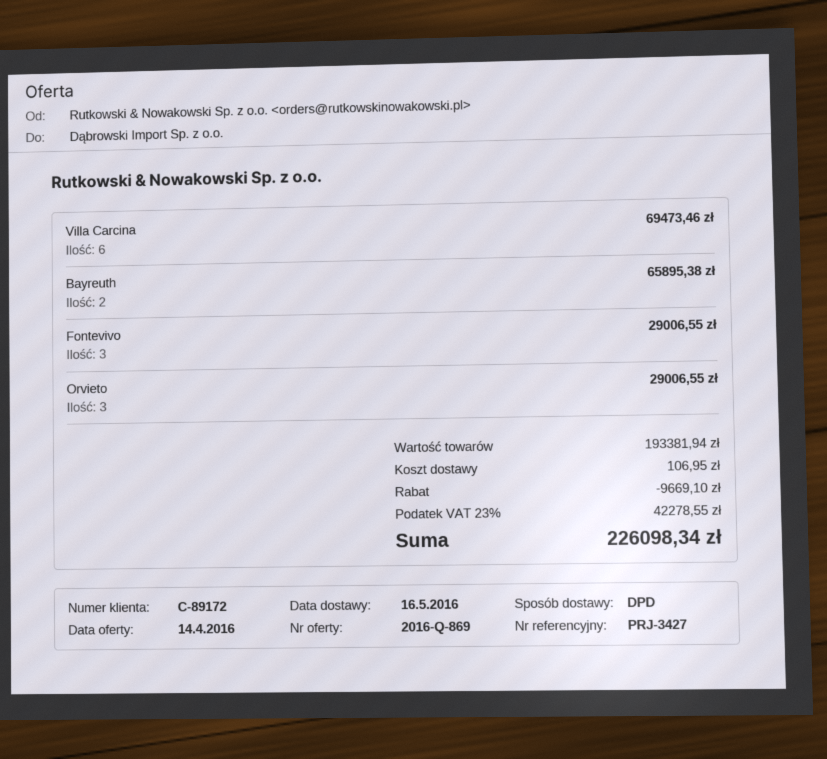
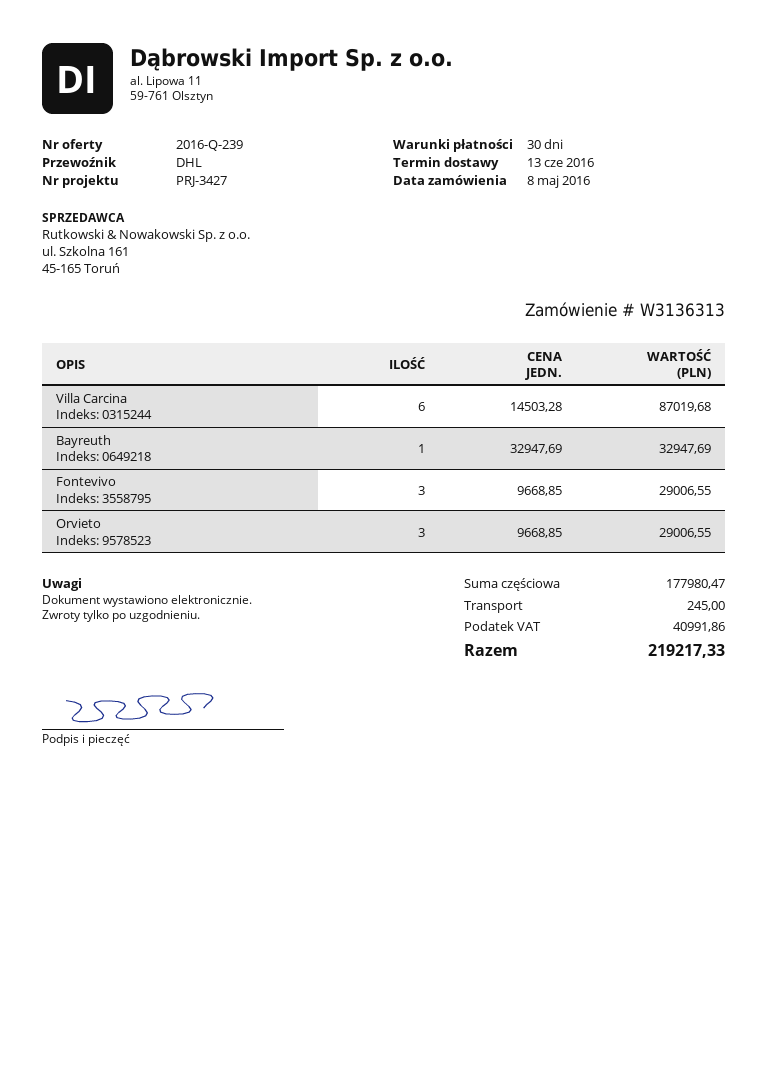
quote number: 2016-Q-869 -> 2016-Q-239
delivery date: 2016-05-16 -> 2016-06-13
shipping method: DPD -> DHL
Villa Carcina: 6 for 69473.46 -> 6 for 87019.68
Bayreuth: 2 for 65895.38 -> 1 for 32947.69
subtotal: 193381.94 -> 177980.47
discount: 9669.10 -> none
shipping: 106.95 -> 245.00
tax: 42278.55 -> 40991.86
total: 226098.34 -> 219217.33

